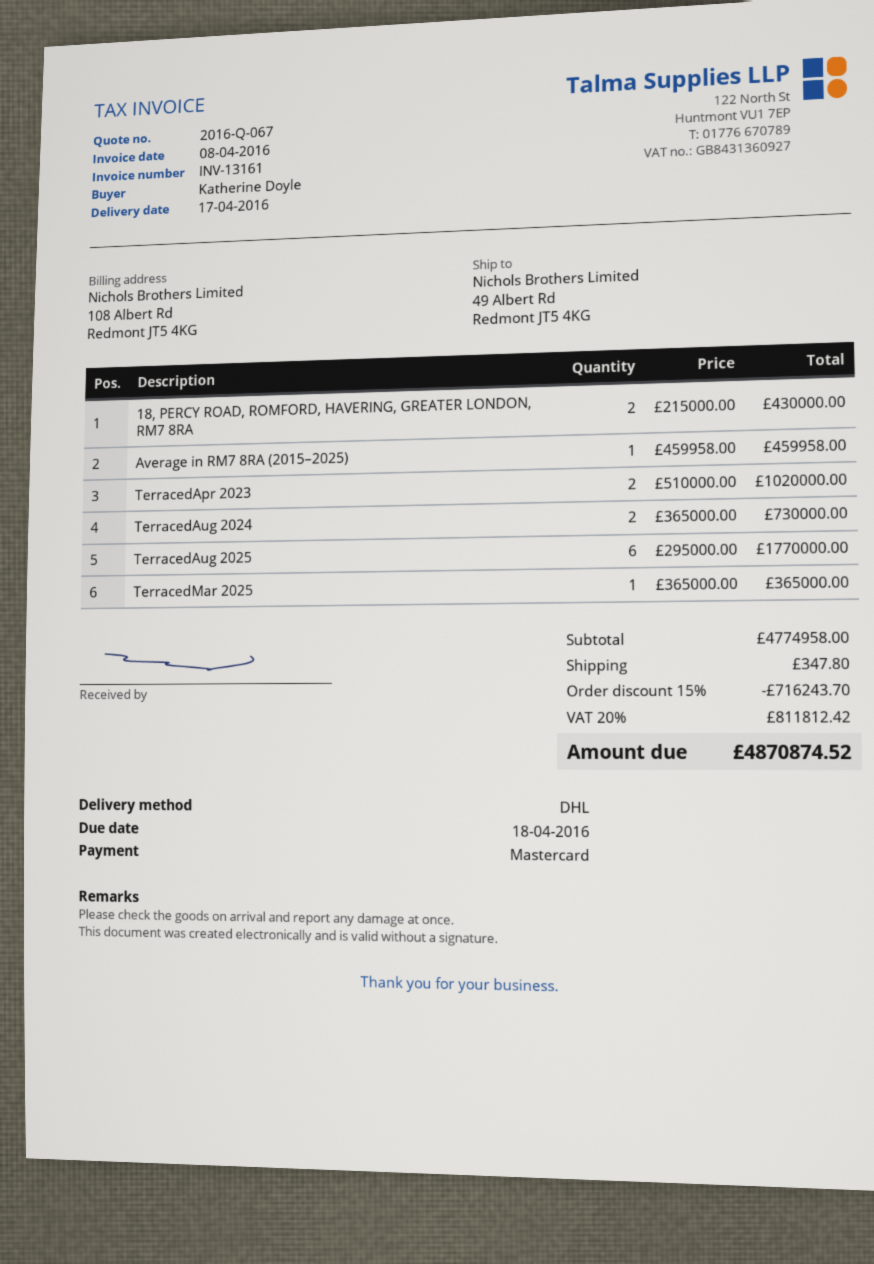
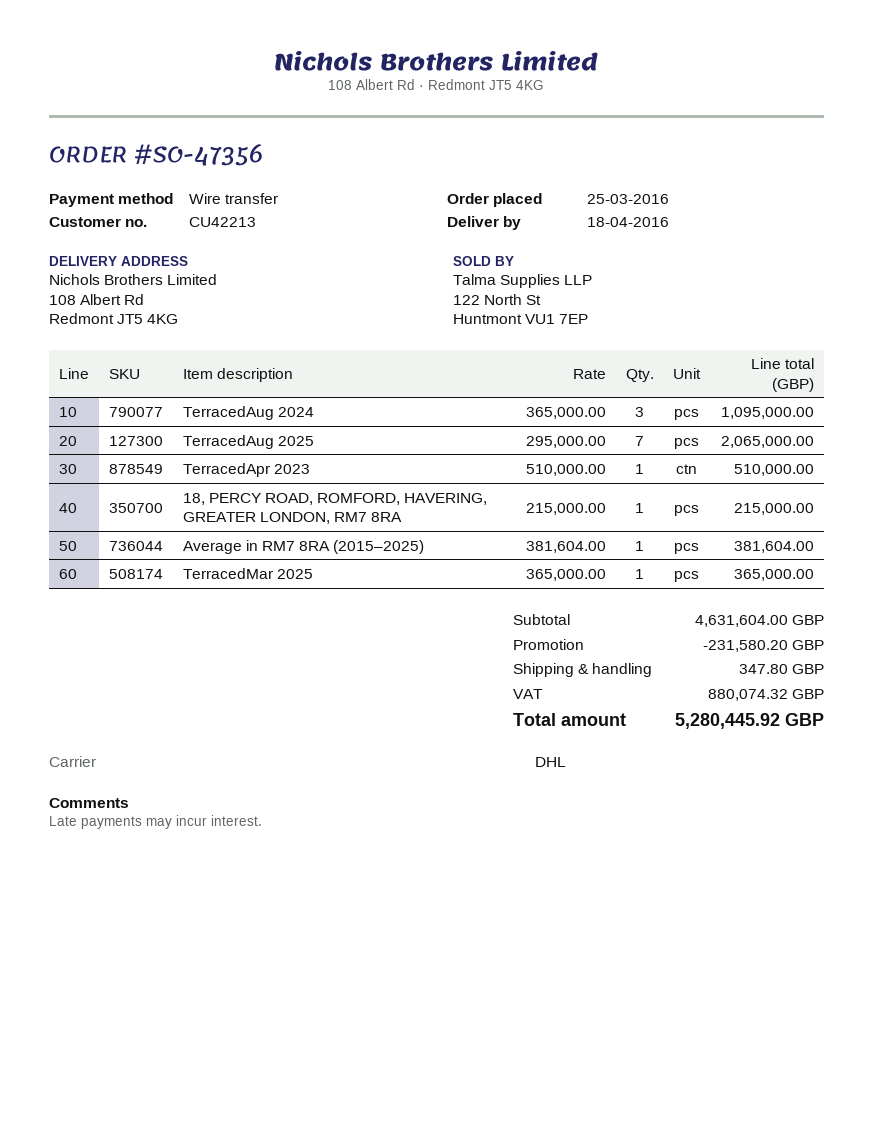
delivery date: 2016-04-17 -> 2016-04-18
payment method: Mastercard -> bank transfer
ship to: 49 Albert Rd, Redmont JT5 4KG -> 108 Albert Rd, Redmont JT5 4KG
18, PERCY ROAD, ROMFORD, HAVERING, GREATER LONDON, RM7 8RA: 2 x 215000.00 = 430000.00 -> 1 x 215000.00 = 215000.00
Average in RM7 8RA (2015–2025): 1 x 459958.00 = 459958.00 -> 1 x 381604.00 = 381604.00
TerracedApr 2023: 2 x 510000.00 = 1020000.00 -> 1 x 510000.00 = 510000.00
TerracedAug 2024: 2 x 365000.00 = 730000.00 -> 3 x 365000.00 = 1095000.00
TerracedAug 2025: 6 x 295000.00 = 1770000.00 -> 7 x 295000.00 = 2065000.00
subtotal: 4774958.00 -> 4631604.00
discount: 716243.70 -> 231580.20
tax: 811812.42 -> 880074.32
total: 4870874.52 -> 5280445.92

